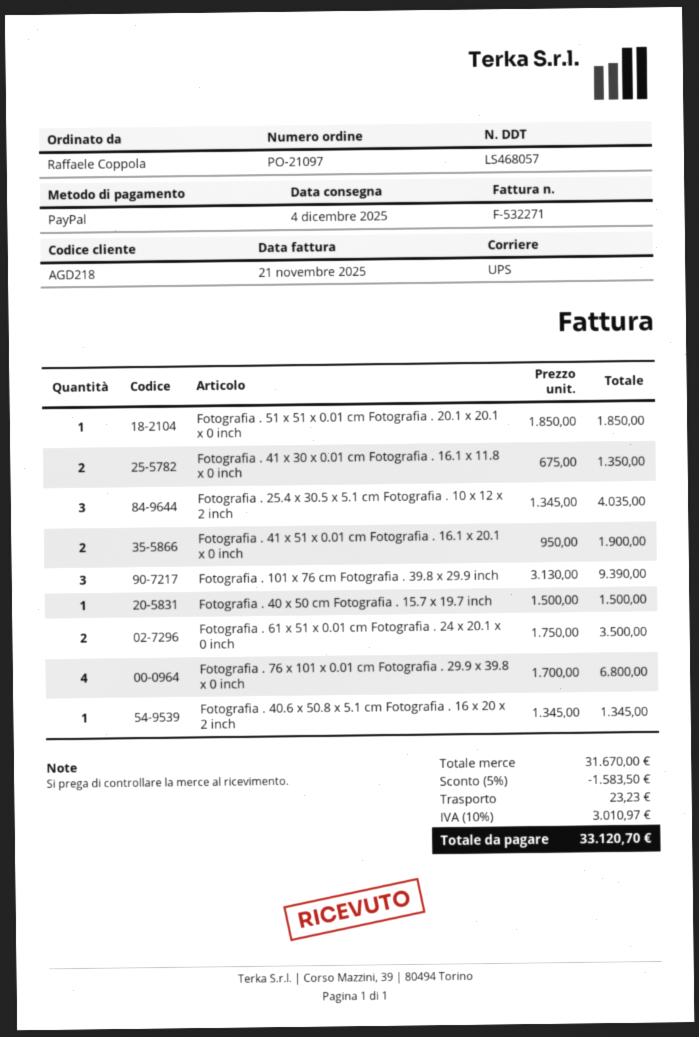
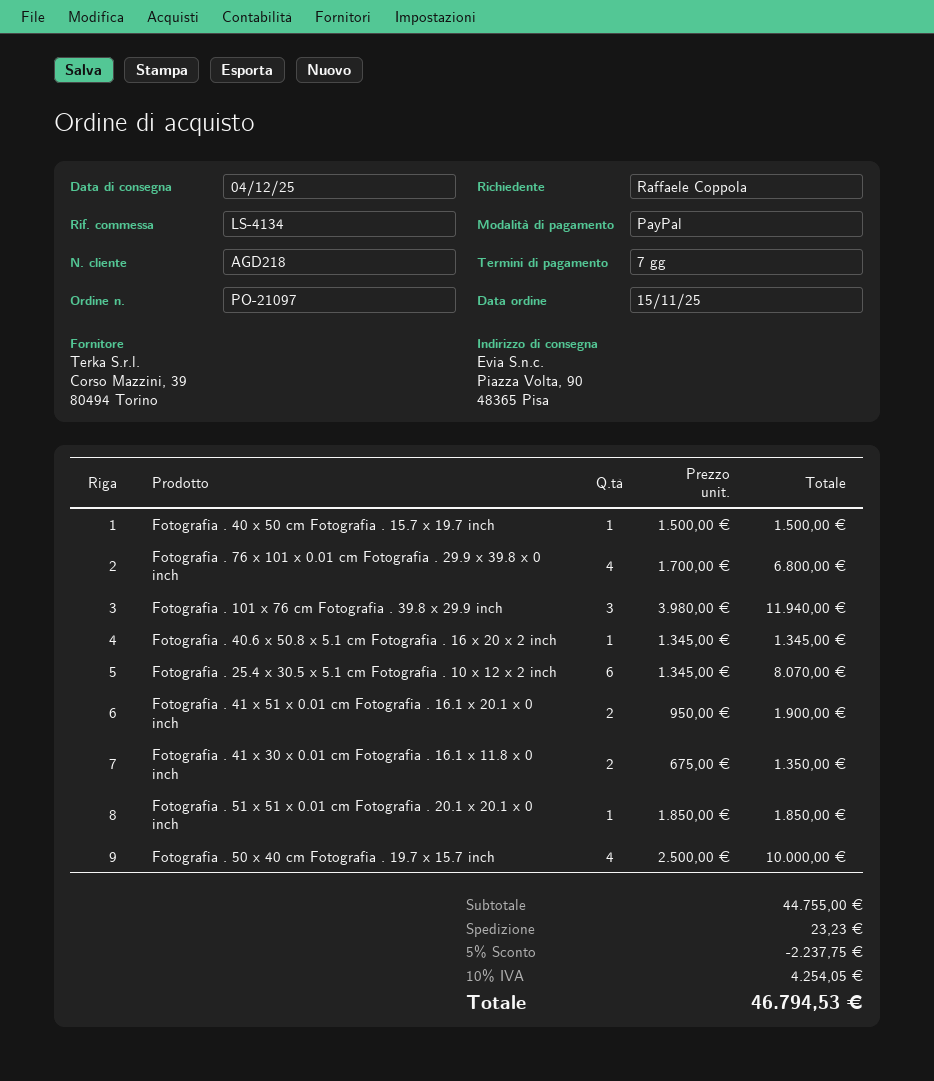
Fotografia . 25.4 x 30.5 x 5.1 cm Fotografia . 10 x 12 x 2 inch: 3 x 1345.00 = 4035.00 -> 6 x 1345.00 = 8070.00
Fotografia . 101 x 76 cm Fotografia . 39.8 x 29.9 inch: 3 x 3130.00 = 9390.00 -> 3 x 3980.00 = 11940.00
Fotografia . 61 x 51 x 0.01 cm Fotografia . 24 x 20.1 x 0 inch: 2 x 1750.00 = 3500.00 -> none
Fotografia . 50 x 40 cm Fotografia . 19.7 x 15.7 inch: none -> 4 x 2500.00 = 10000.00
subtotal: 31670.00 -> 44755.00
discount: 5% = 1583.50 -> 5% = 2237.75
tax: 10% = 3010.97 -> 10% = 4254.05
total: 33120.70 -> 46794.53

